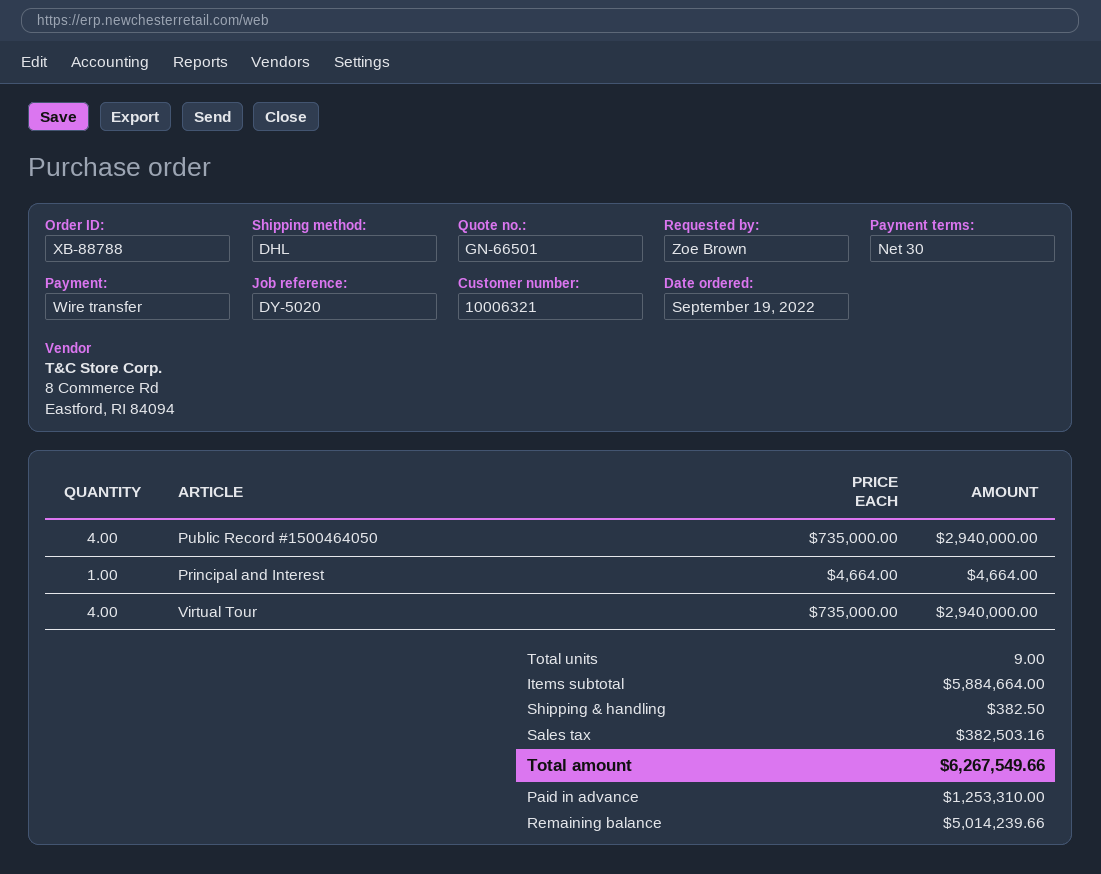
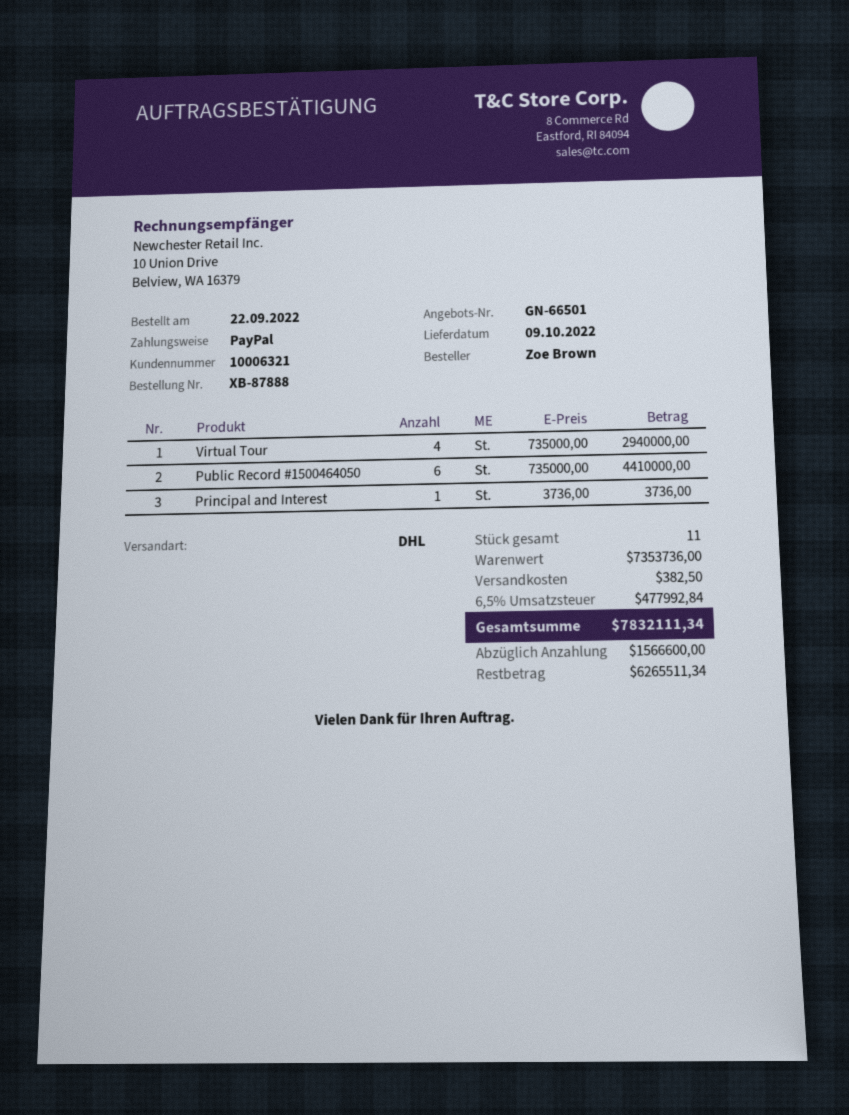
order number: XB-88788 -> XB-87888
order date: 2022-09-19 -> 2022-09-22
payment method: bank transfer -> PayPal
Public Record #1500464050: 4 x 735000.00 = 2940000.00 -> 6 x 735000.00 = 4410000.00
Principal and Interest: 1 x 4664.00 = 4664.00 -> 1 x 3736.00 = 3736.00
total quantity: 9 -> 11
subtotal: 5884664.00 -> 7353736.00
tax: 382503.16 -> 477992.84
total: 6267549.66 -> 7832111.34
deposit: 1253310.00 -> 1566600.00
balance: 5014239.66 -> 6265511.34

